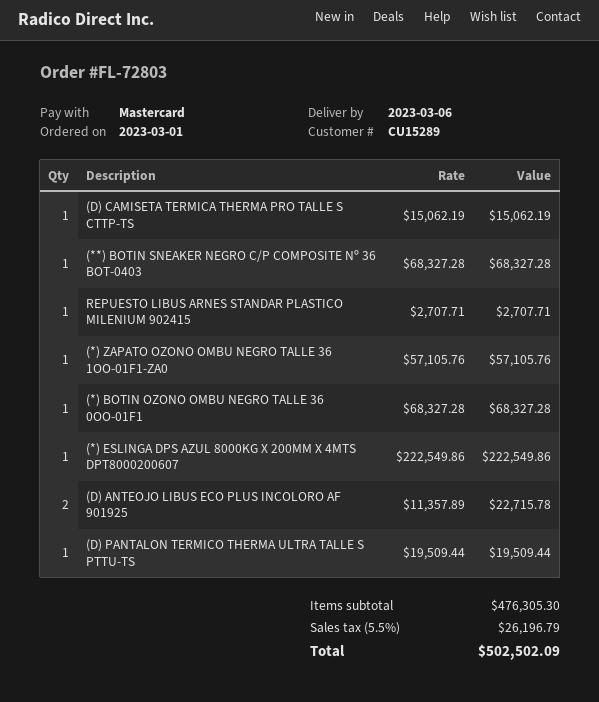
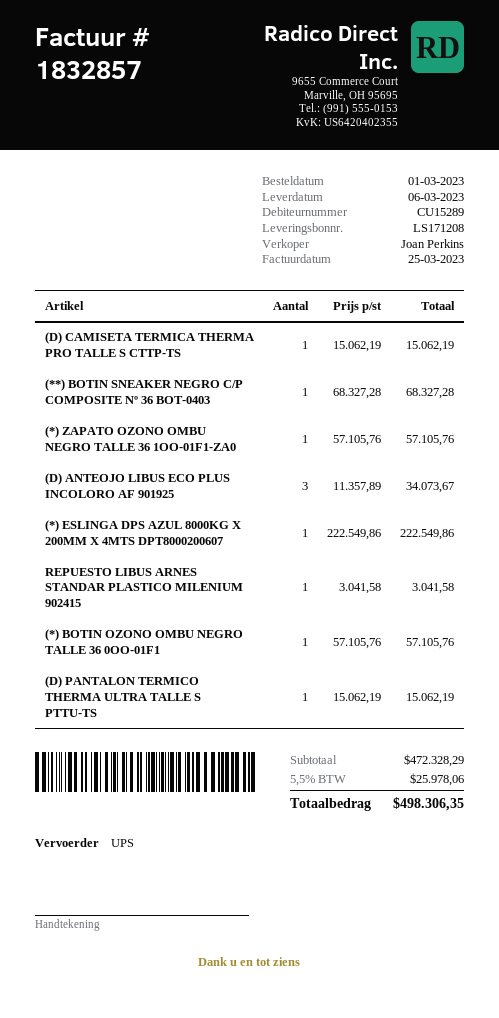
REPUESTO LIBUS ARNES STANDAR PLASTICO MILENIUM 902415: 1 x 2707.71 = 2707.71 -> 1 x 3041.58 = 3041.58
(*) BOTIN OZONO OMBU NEGRO TALLE 36 0OO-01F1: 1 x 68327.28 = 68327.28 -> 1 x 57105.76 = 57105.76
(D) ANTEOJO LIBUS ECO PLUS INCOLORO AF 901925: 2 x 11357.89 = 22715.78 -> 3 x 11357.89 = 34073.67
(D) PANTALON TERMICO THERMA ULTRA TALLE S PTTU-TS: 1 x 19509.44 = 19509.44 -> 1 x 15062.19 = 15062.19
subtotal: 476305.30 -> 472328.29
tax: 5.5% = 26196.79 -> 5.5% = 25978.06
total: 502502.09 -> 498306.35

